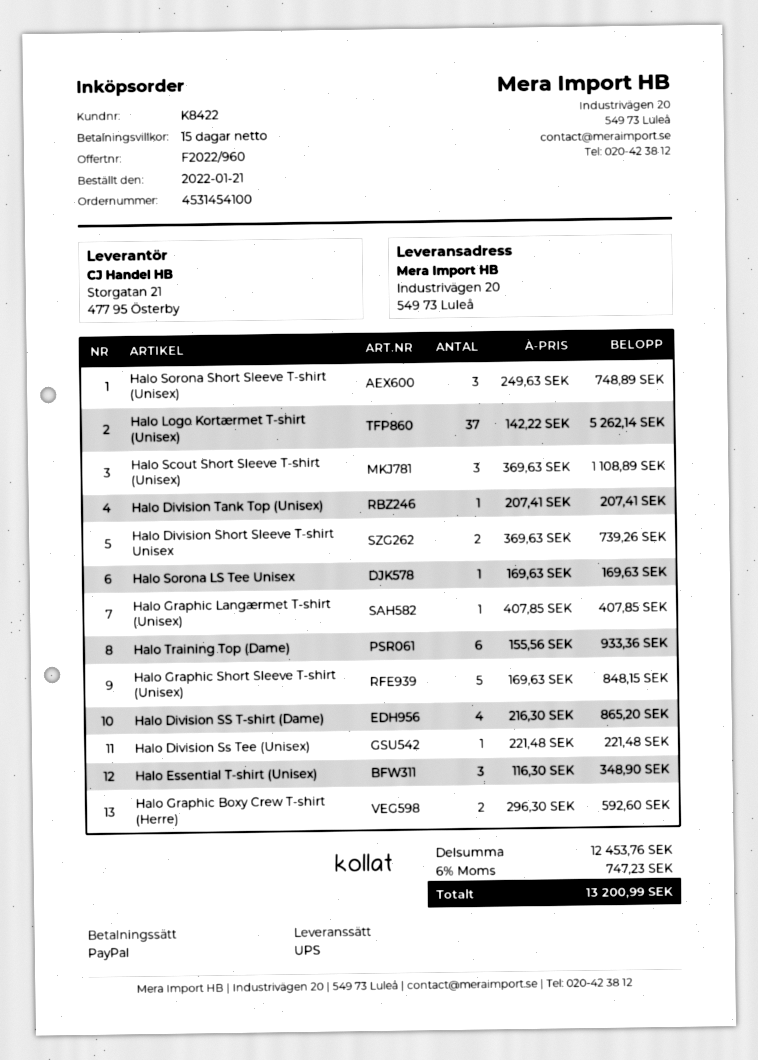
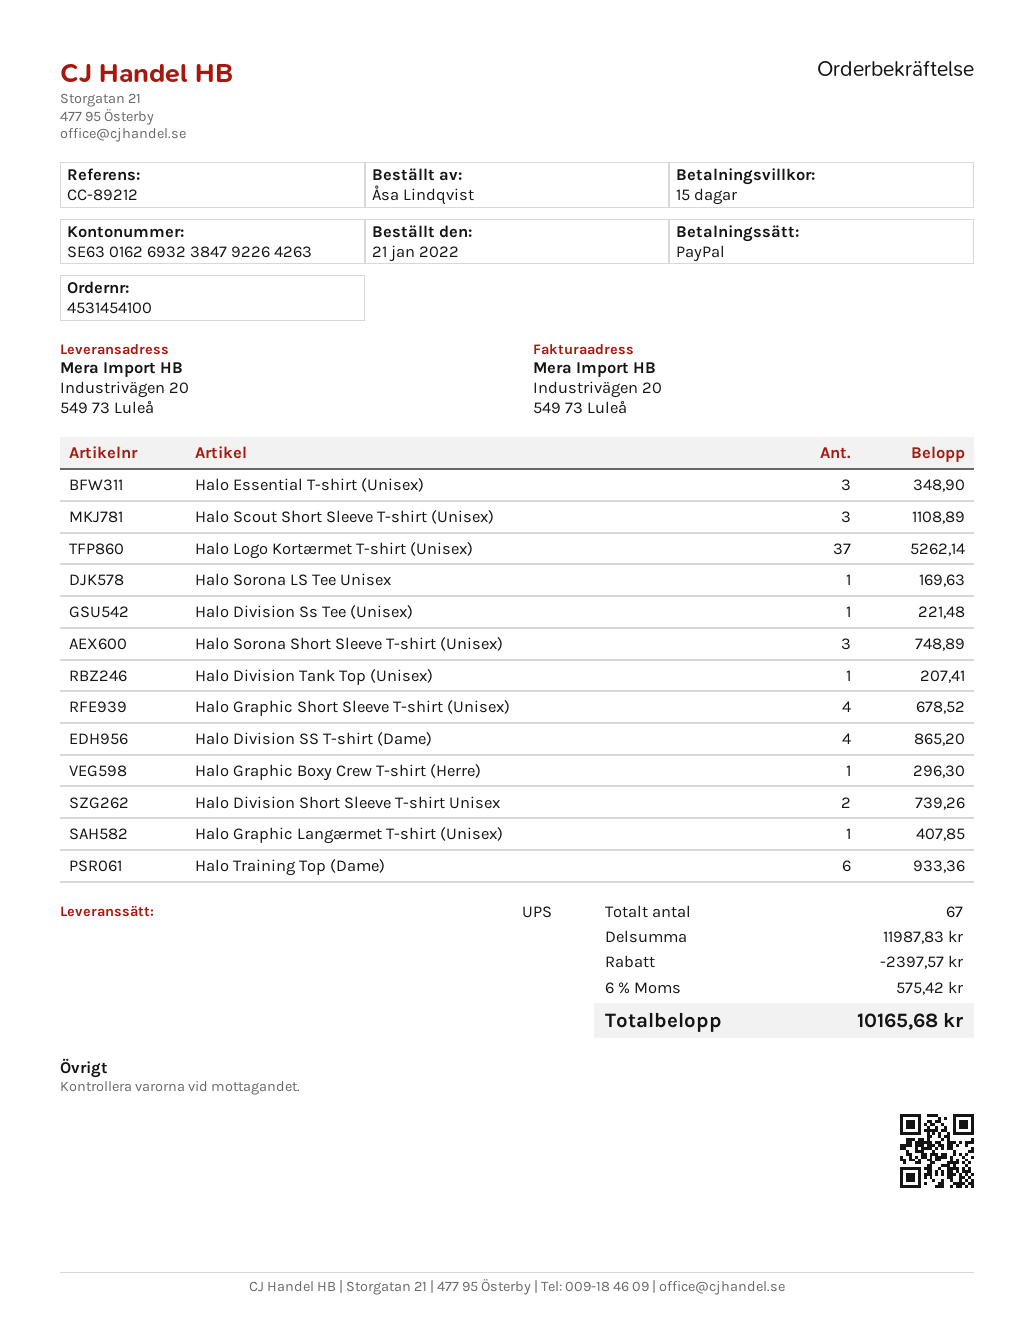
Halo Graphic Short Sleeve T-shirt (Unisex): 5 for 848.15 -> 4 for 678.52
Halo Graphic Boxy Crew T-shirt (Herre): 2 for 592.60 -> 1 for 296.30
subtotal: 12453.76 -> 11987.83
discount: none -> 2397.57
tax: 6% = 747.23 -> 6% = 575.42
total: 13200.99 -> 10165.68

